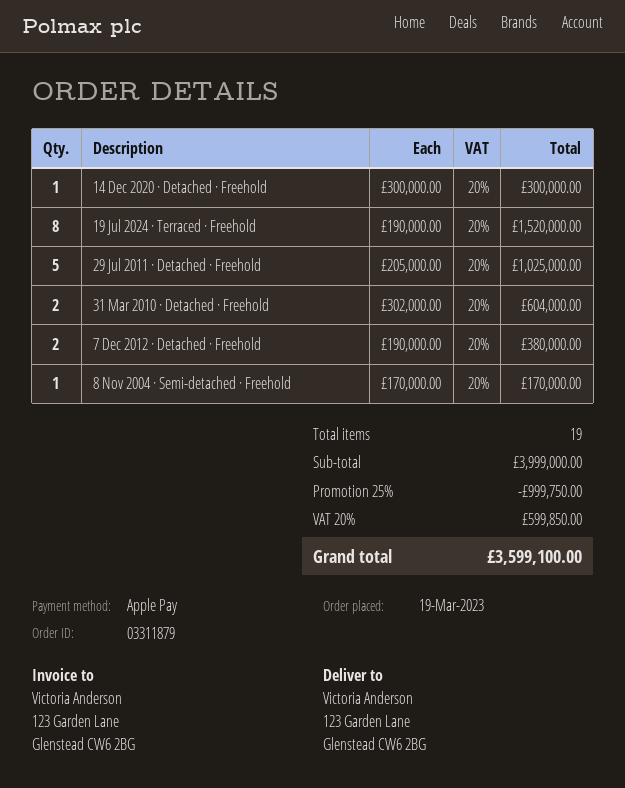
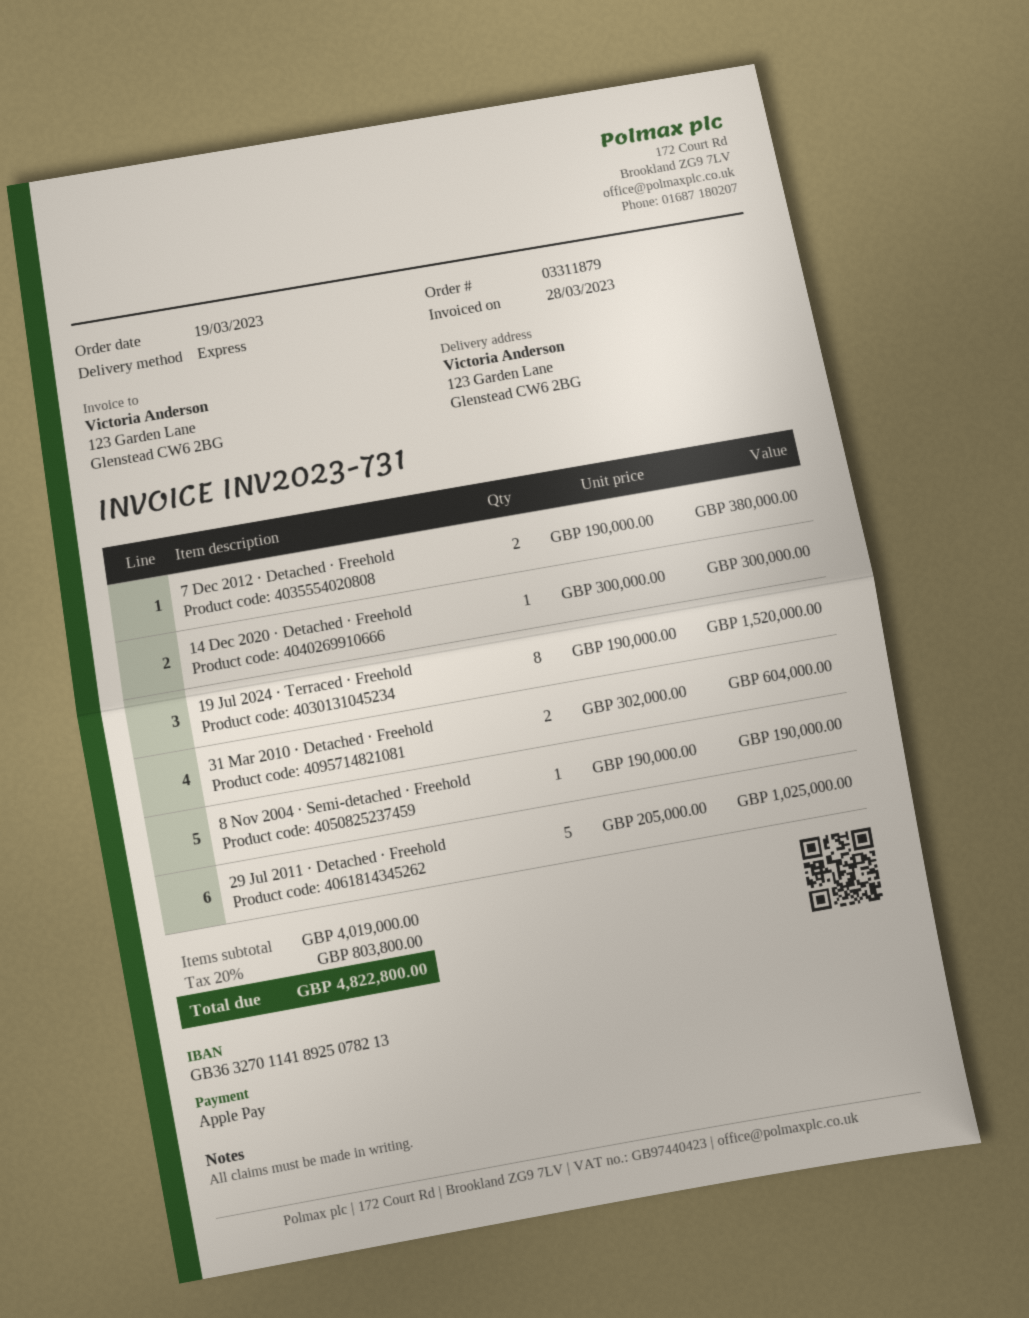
8 Nov 2004 · Semi-detached · Freehold: 1 x 170000.00 = 170000.00 -> 1 x 190000.00 = 190000.00
subtotal: 3999000.00 -> 4019000.00
discount: 25% = 999750.00 -> none
tax: 20% = 599850.00 -> 20% = 803800.00
total: 3599100.00 -> 4822800.00

